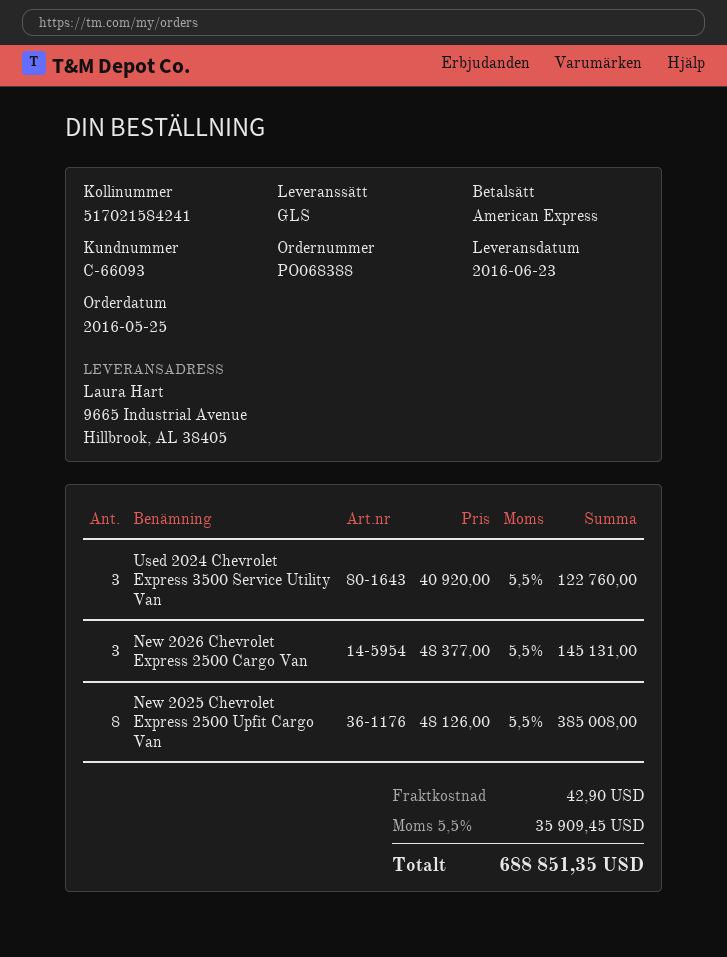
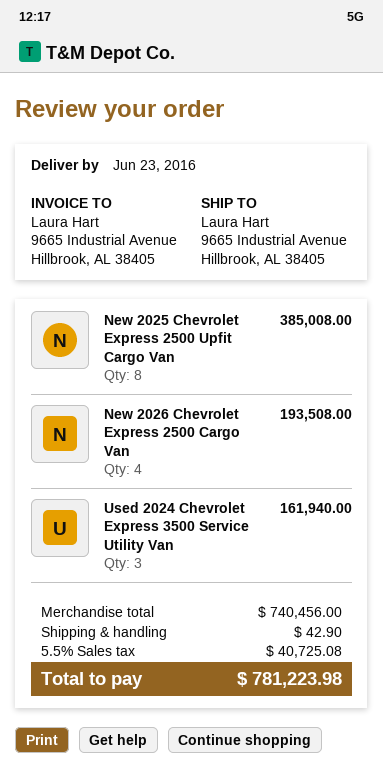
Used 2024 Chevrolet Express 3500 Service Utility Van: 3 for 122760.00 -> 3 for 161940.00
New 2026 Chevrolet Express 2500 Cargo Van: 3 for 145131.00 -> 4 for 193508.00
tax: 5.5% = 35909.45 -> 5.5% = 40725.08
total: 688851.35 -> 781223.98

